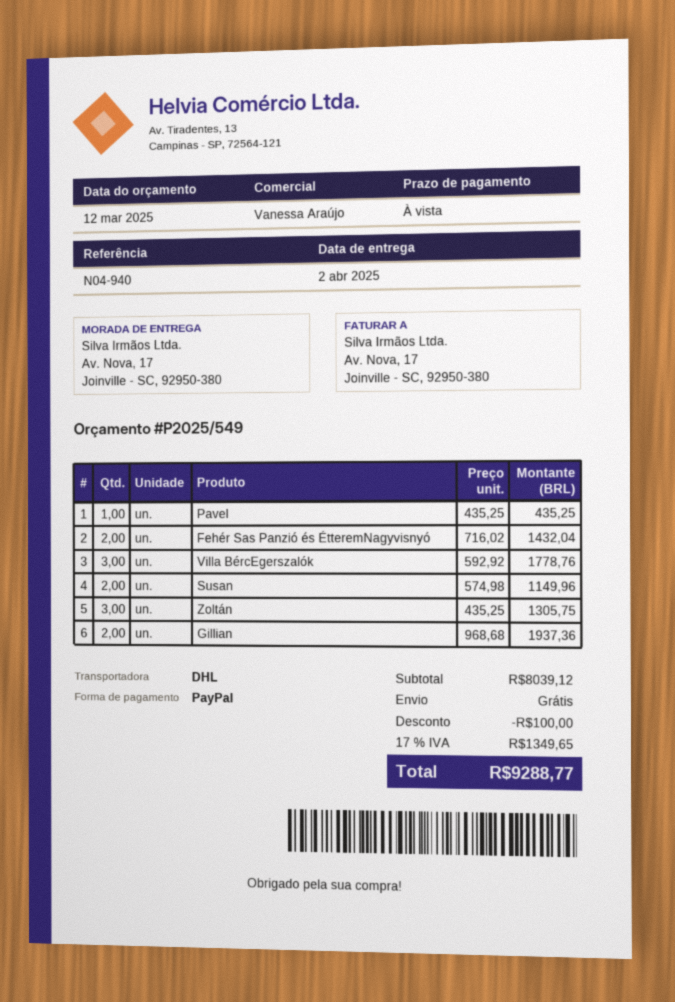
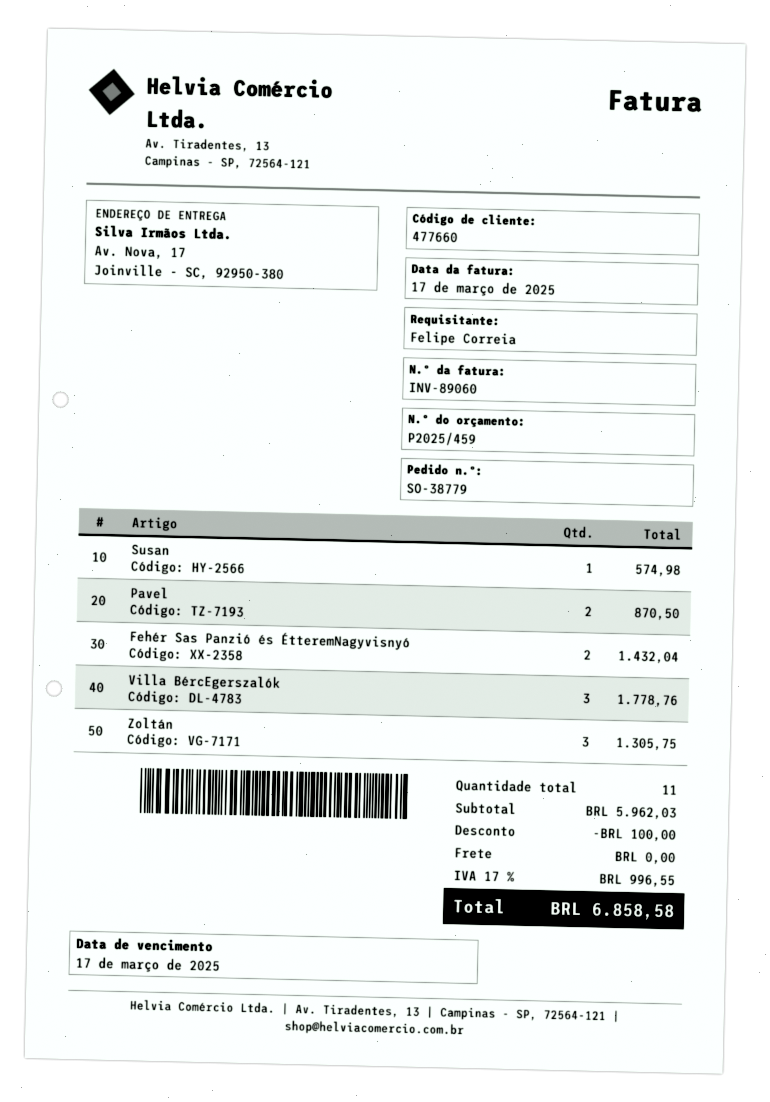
quote number: P2025/549 -> P2025/459
Pavel: 1 for 435.25 -> 2 for 870.50
Susan: 2 for 1149.96 -> 1 for 574.98
Gillian: 2 for 1937.36 -> none
subtotal: 8039.12 -> 5962.03
tax: 17% = 1349.65 -> 17% = 996.55
total: 9288.77 -> 6858.58

